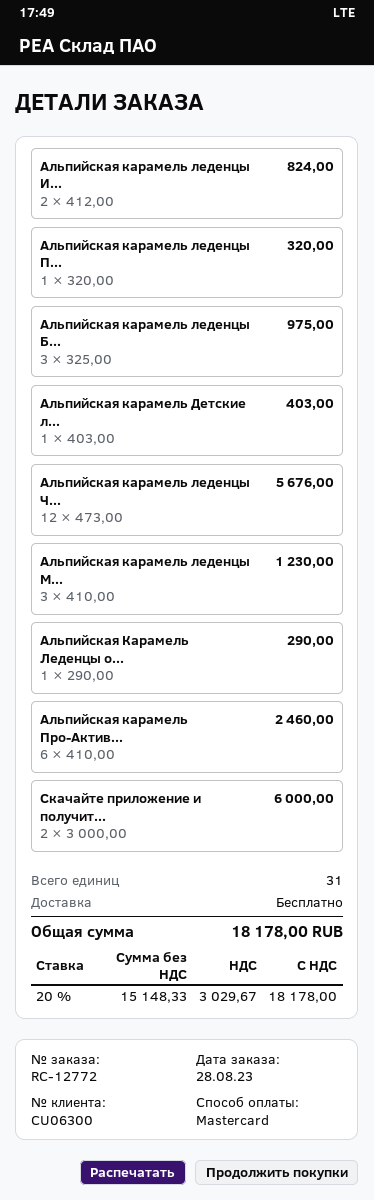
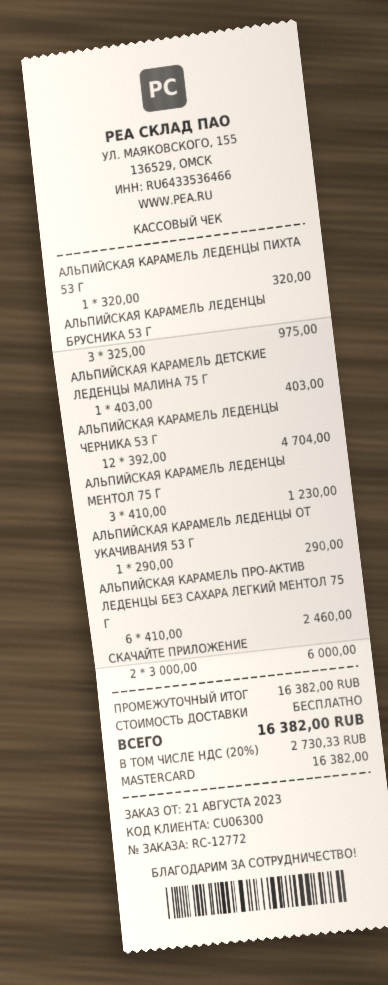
order date: 2023-08-28 -> 2023-08-21
Альпийская карамель леденцы И...: 2 x 412.00 = 824.00 -> none
Альпийская карамель леденцы Ч...: 12 x 473.00 = 5676.00 -> 12 x 392.00 = 4704.00
tax: 20% = 3029.67 -> 20% = 2730.33
total: 18178.00 -> 16382.00

